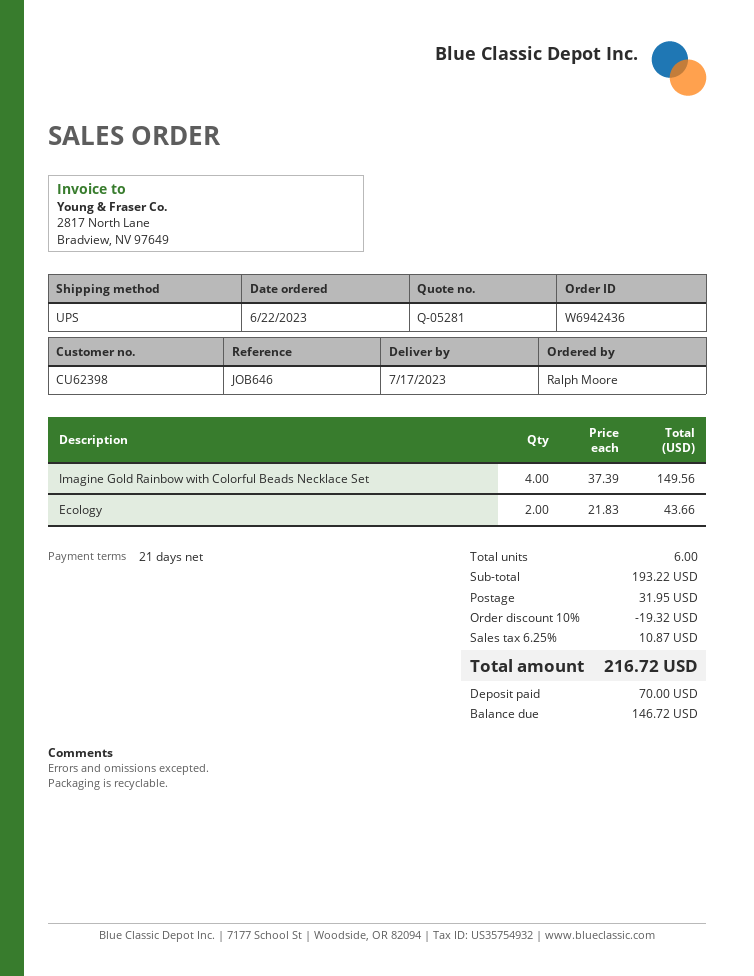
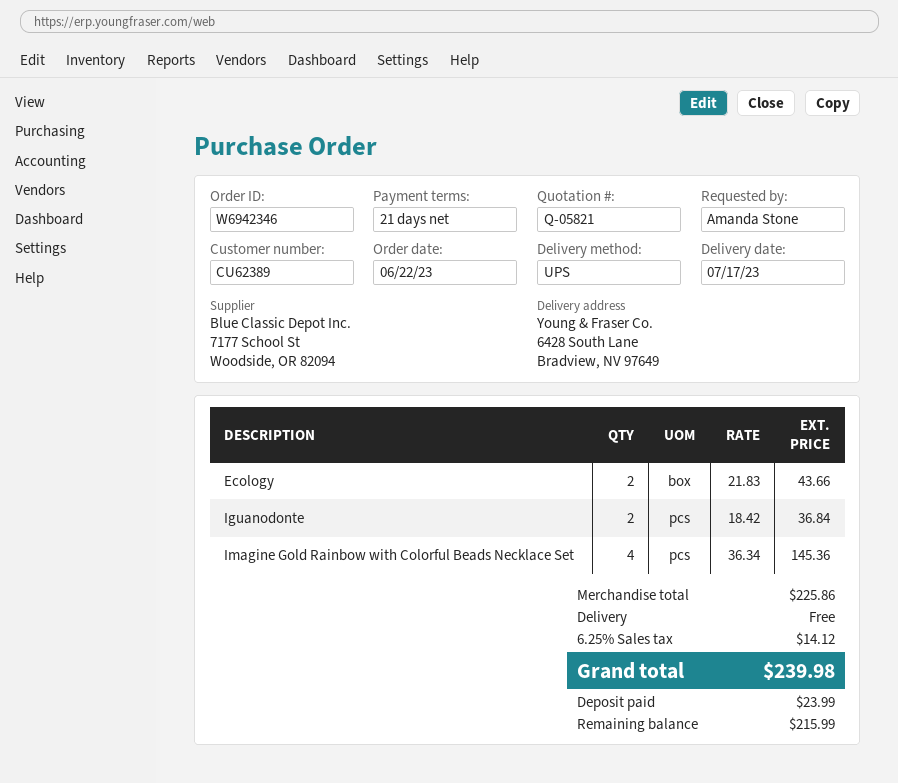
quote number: Q-05281 -> Q-05821
order number: W6942436 -> W6942346
customer number: CU62398 -> CU62389
ordered by: Ralph Moore -> Amanda Stone
Imagine Gold Rainbow with Colorful Beads Necklace Set: 4 x 37.39 = 149.56 -> 4 x 36.34 = 145.36
Iguanodonte: none -> 2 x 18.42 = 36.84
subtotal: 193.22 -> 225.86
discount: 10% = 19.32 -> none
shipping: 31.95 -> 0.00
tax: 6.25% = 10.87 -> 6.25% = 14.12
total: 216.72 -> 239.98
deposit: 70.00 -> 23.99
balance: 146.72 -> 215.99

